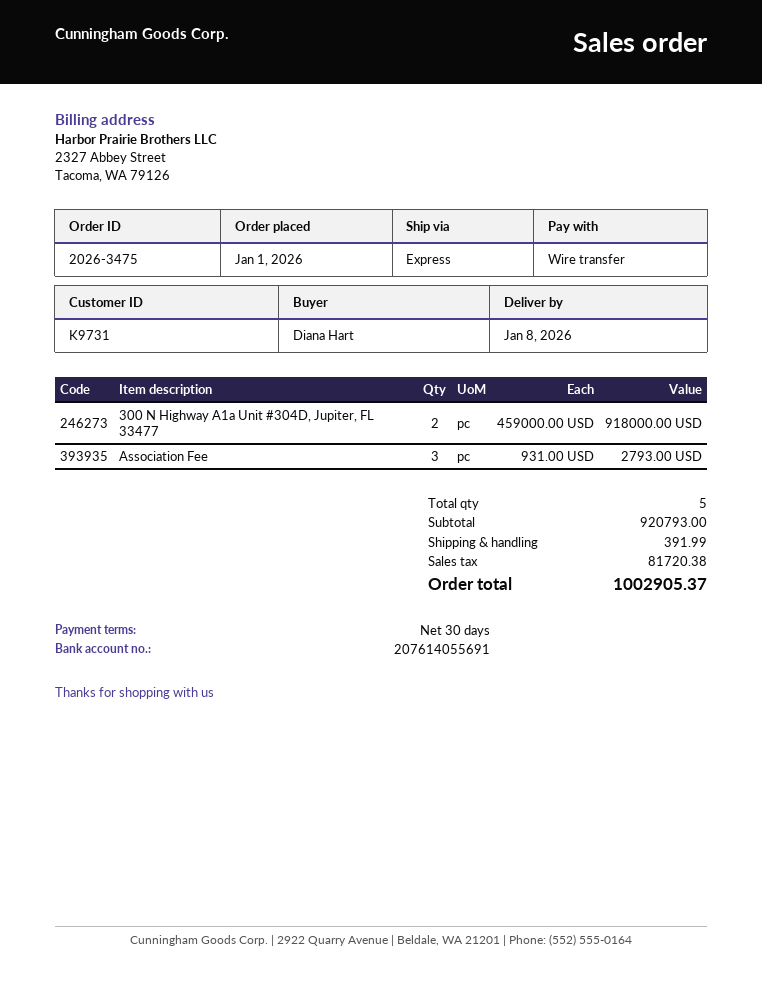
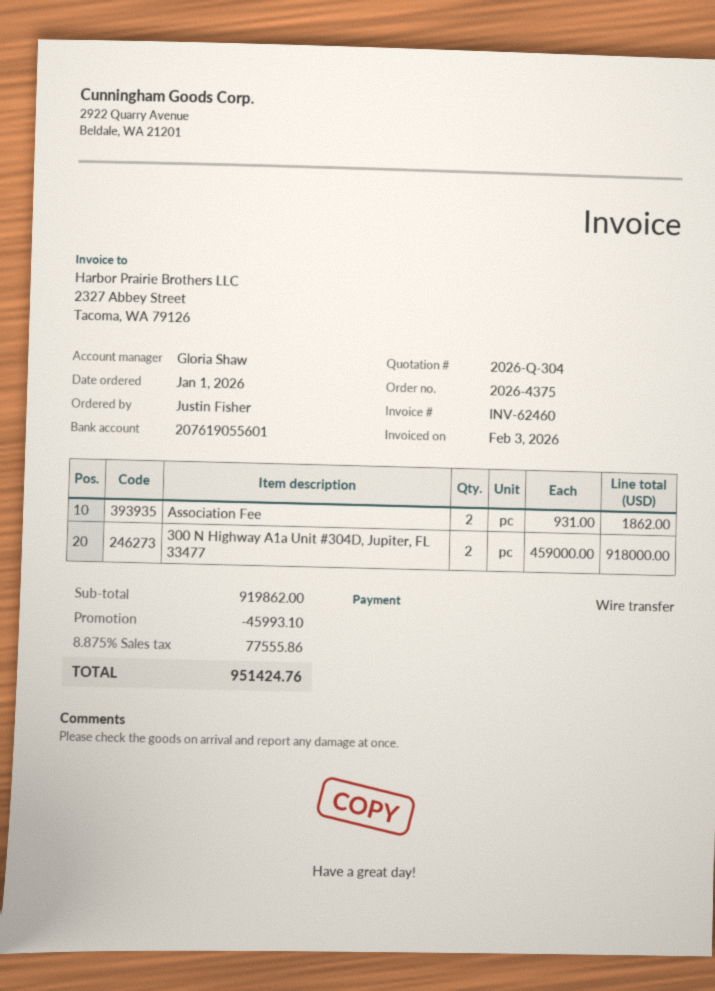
order number: 2026-3475 -> 2026-4375
ordered by: Diana Hart -> Justin Fisher
bank account: 207614055691 -> 207619055601
Association Fee: 3 x 931.00 = 2793.00 -> 2 x 931.00 = 1862.00
subtotal: 920793.00 -> 919862.00
discount: none -> 45993.10
shipping: 391.99 -> none
tax: 81720.38 -> 77555.86
total: 1002905.37 -> 951424.76

